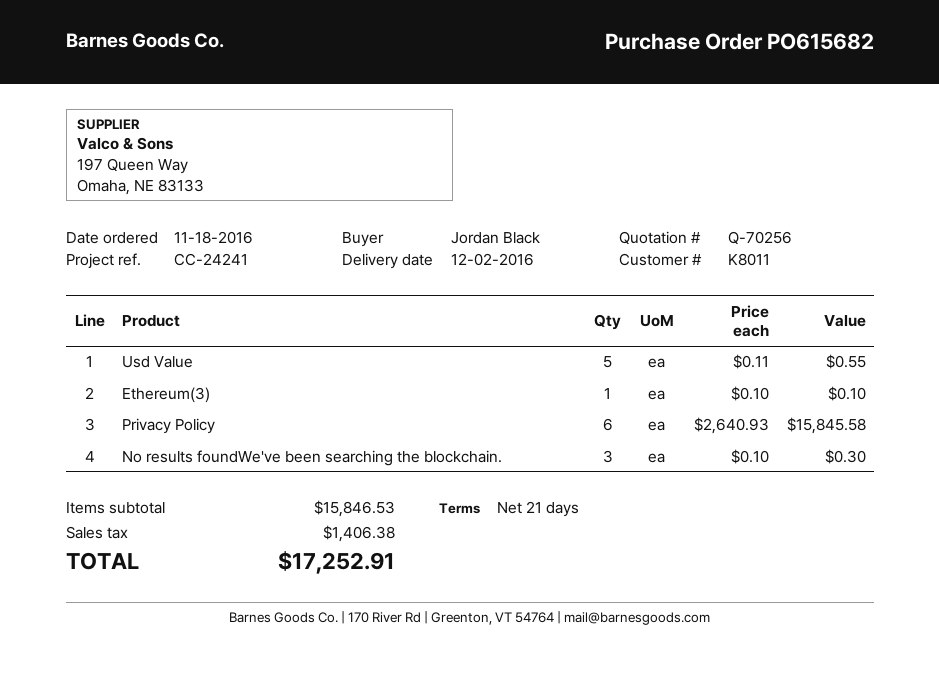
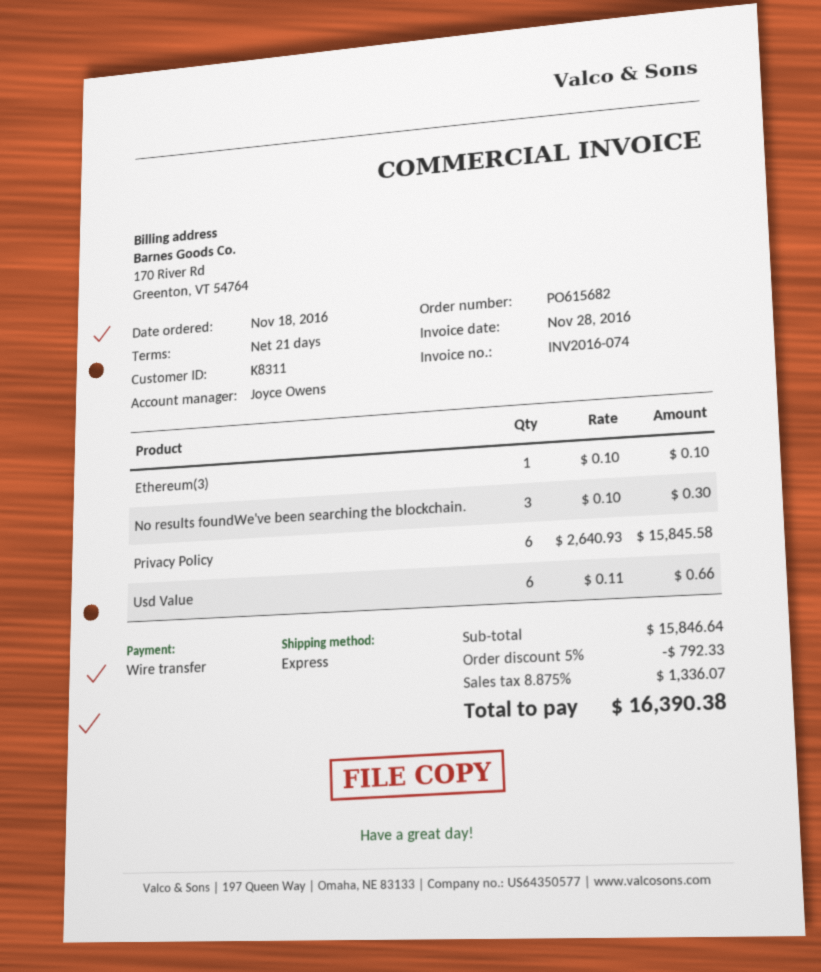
customer number: K8011 -> K8311
Usd Value: 5 x 0.11 = 0.55 -> 6 x 0.11 = 0.66
subtotal: 15846.53 -> 15846.64
discount: none -> 5% = 792.33
tax: 1406.38 -> 1336.07
total: 17252.91 -> 16390.38

